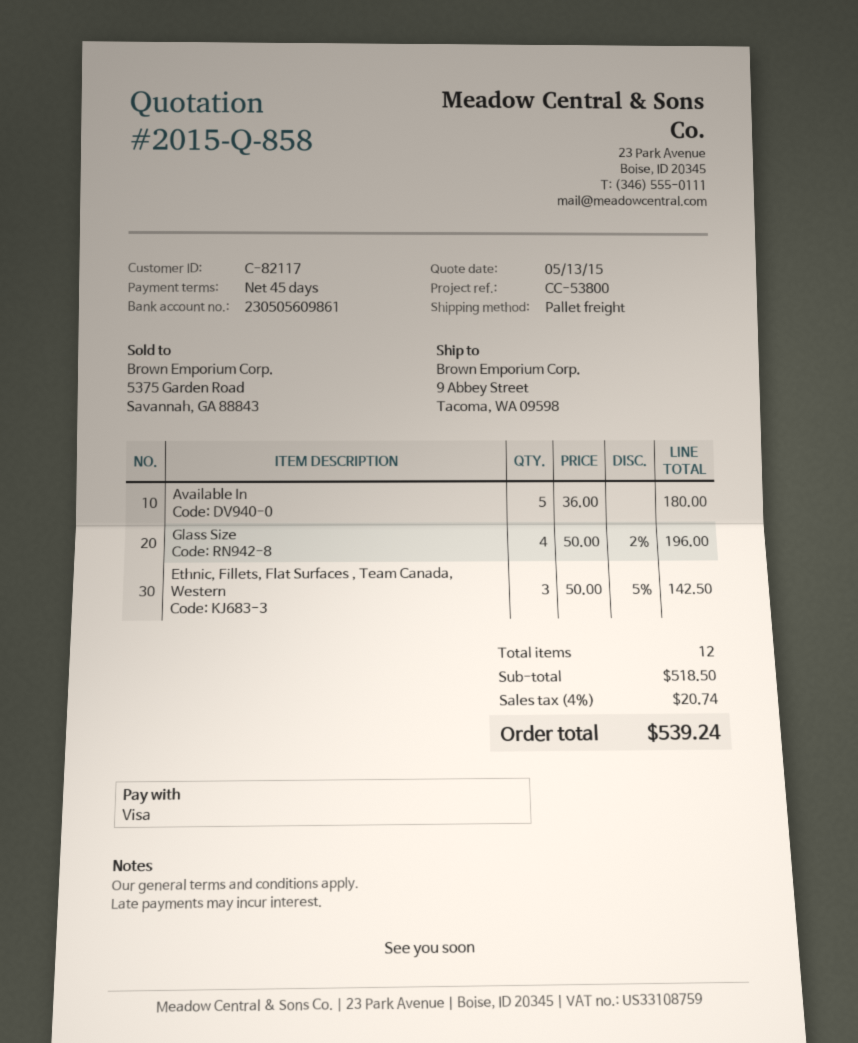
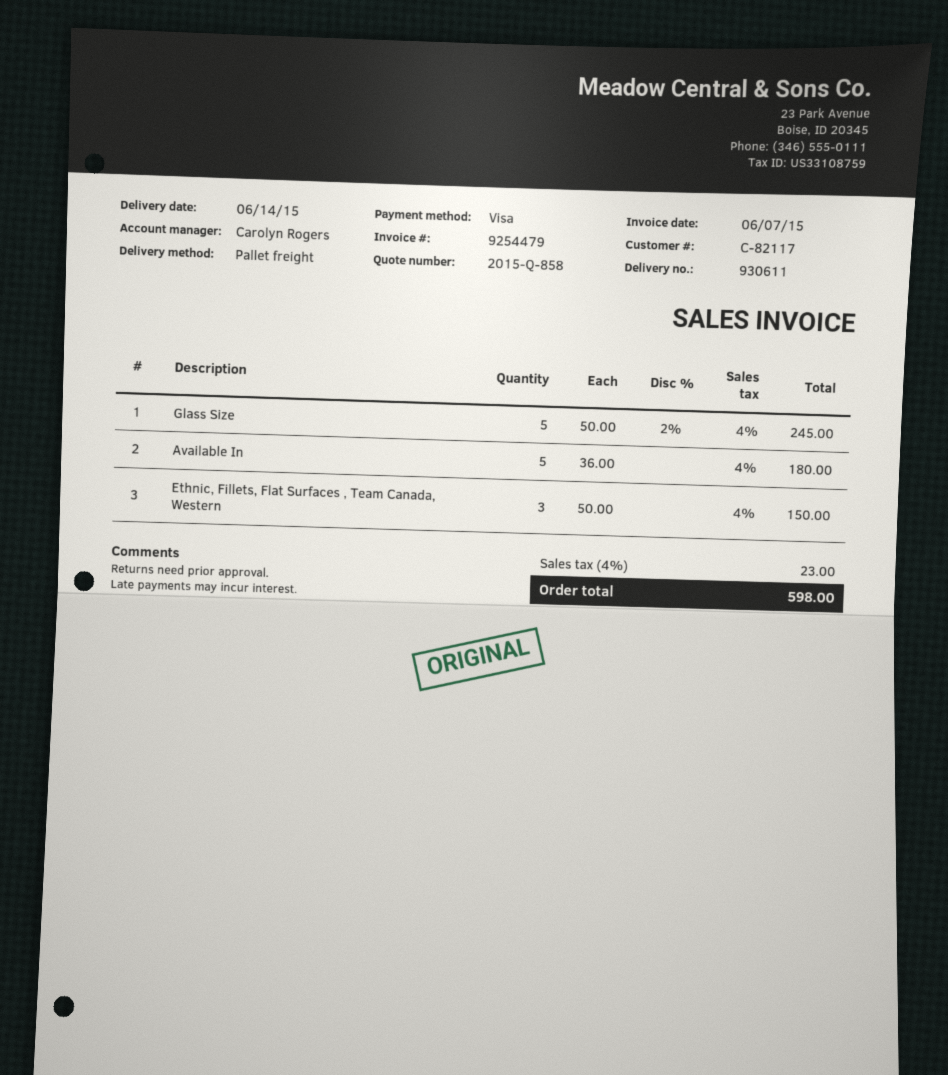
Glass Size: 4 x 50.00 - 2% = 196.00 -> 5 x 50.00 - 2% = 245.00
Ethnic, Fillets, Flat Surfaces , Team Canada, Western: 3 x 50.00 - 5% = 142.50 -> 3 x 50.00 = 150.00
tax: 4% = 20.74 -> 4% = 23.00
total: 539.24 -> 598.00

